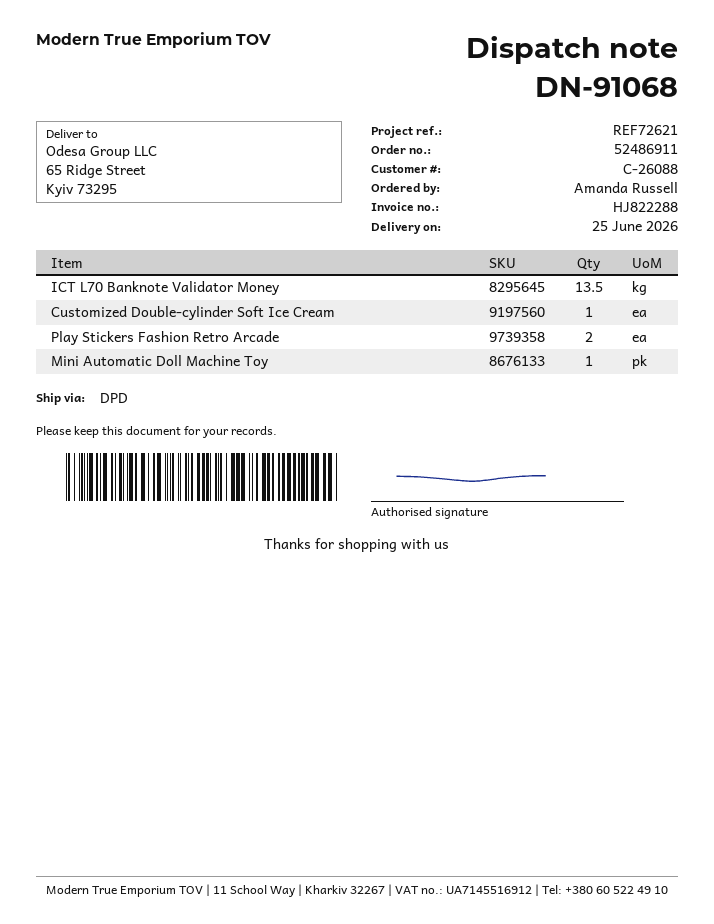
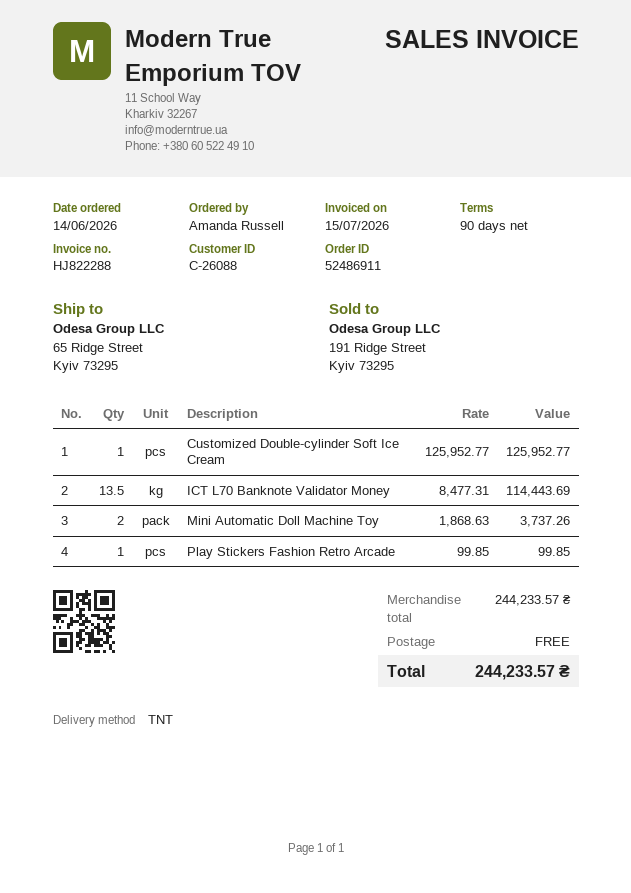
shipping method: DPD -> TNT
Play Stickers Fashion Retro Arcade: 2 -> 1
Mini Automatic Doll Machine Toy: 1 -> 2

